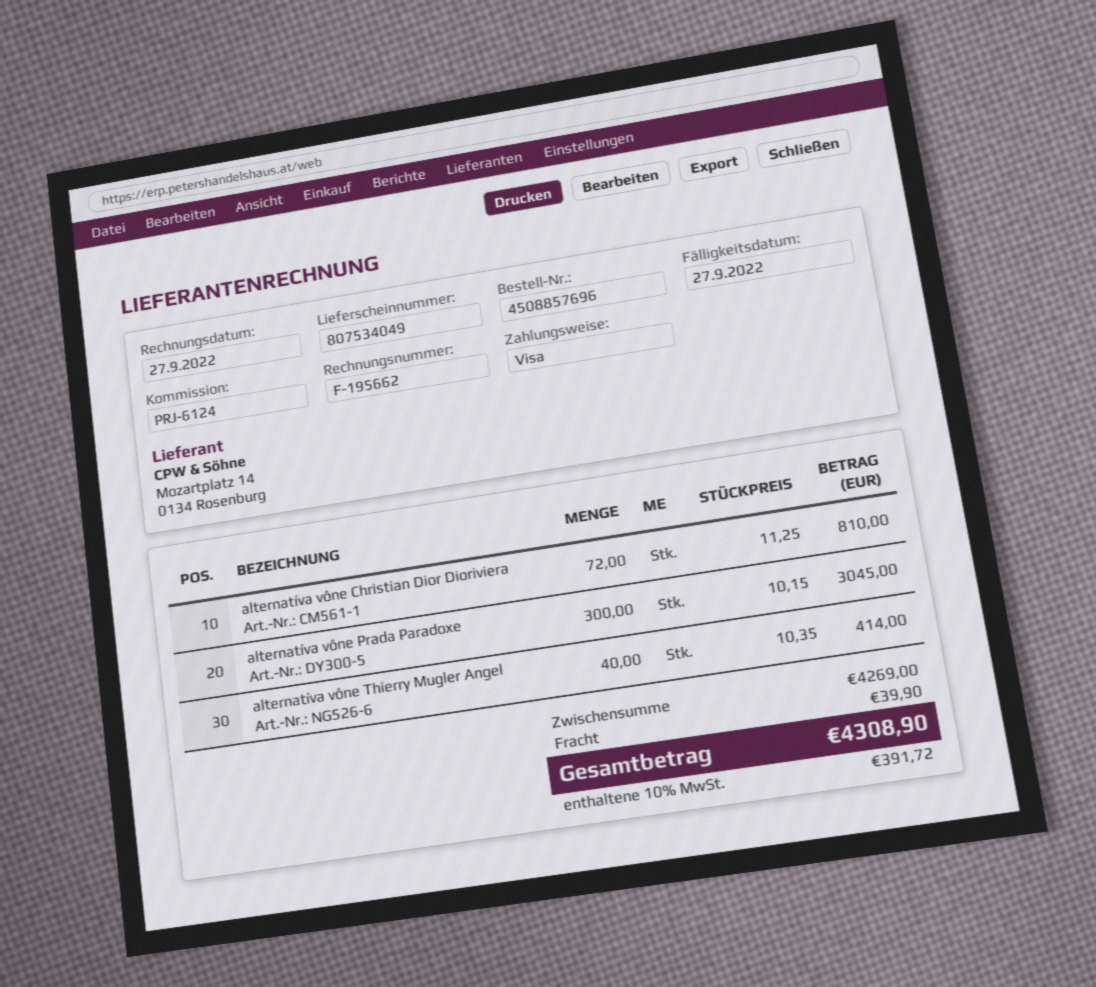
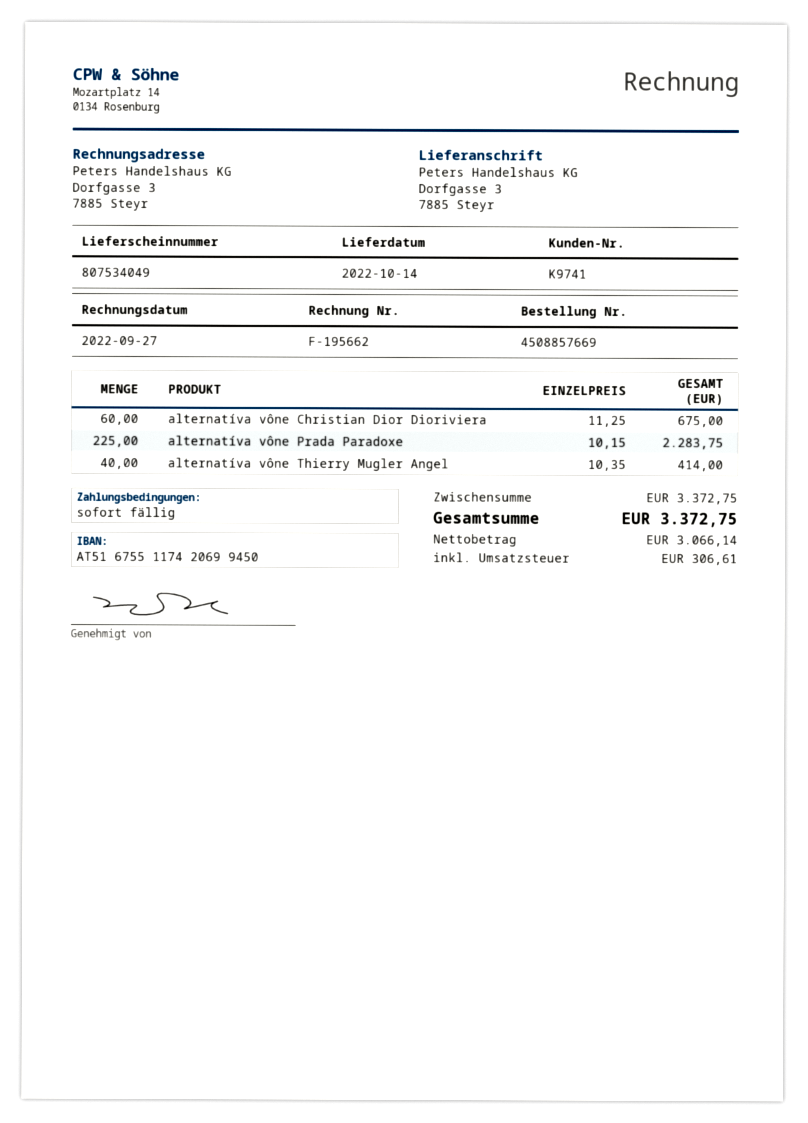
order number: 4508857696 -> 4508857669
alternatíva vône Christian Dior Dioriviera: 72 x 11.25 = 810.00 -> 60 x 11.25 = 675.00
alternatíva vône Prada Paradoxe: 300 x 10.15 = 3045.00 -> 225 x 10.15 = 2283.75
subtotal: 4269.00 -> 3372.75
shipping: 39.90 -> none
tax: 391.72 -> 306.61
total: 4308.90 -> 3372.75

